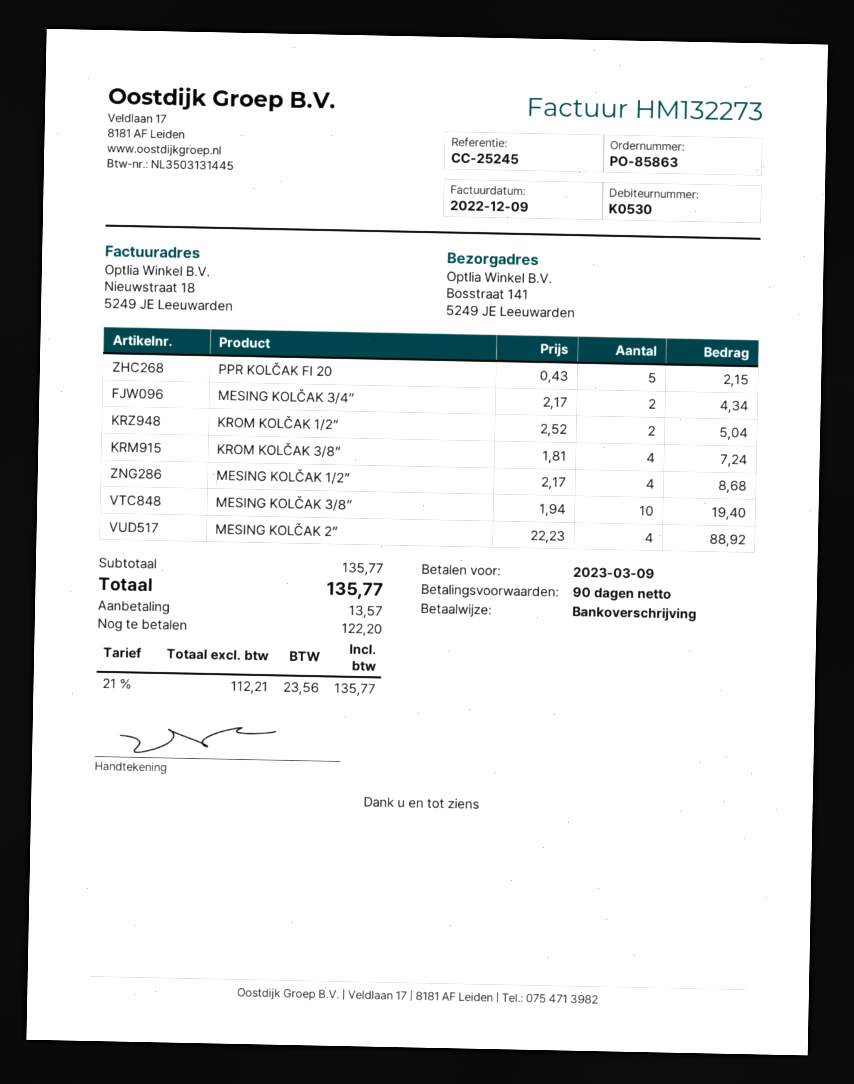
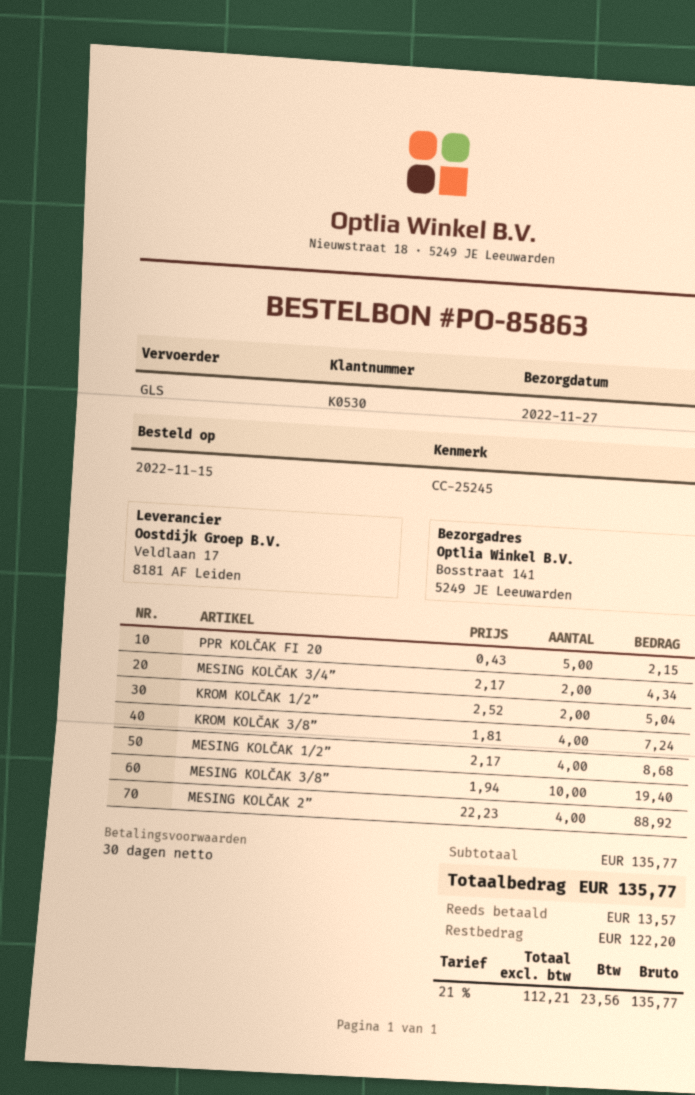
payment terms: 90 days -> 30 days

